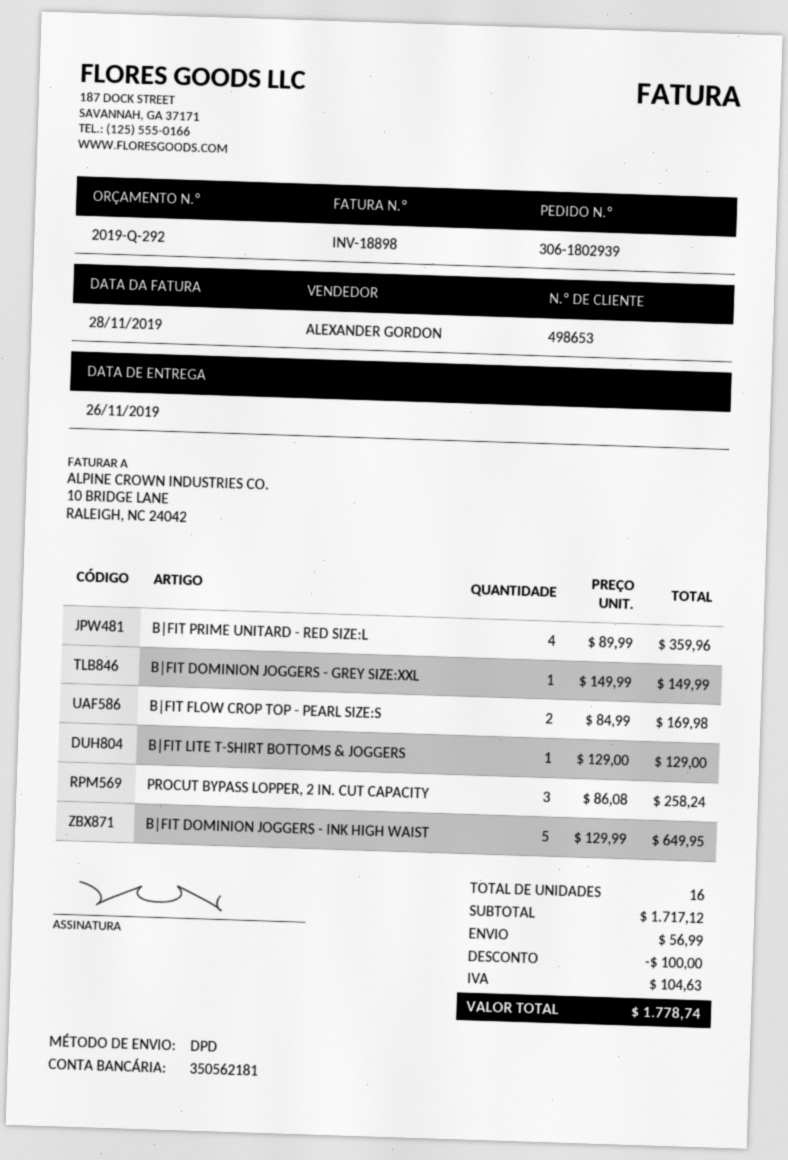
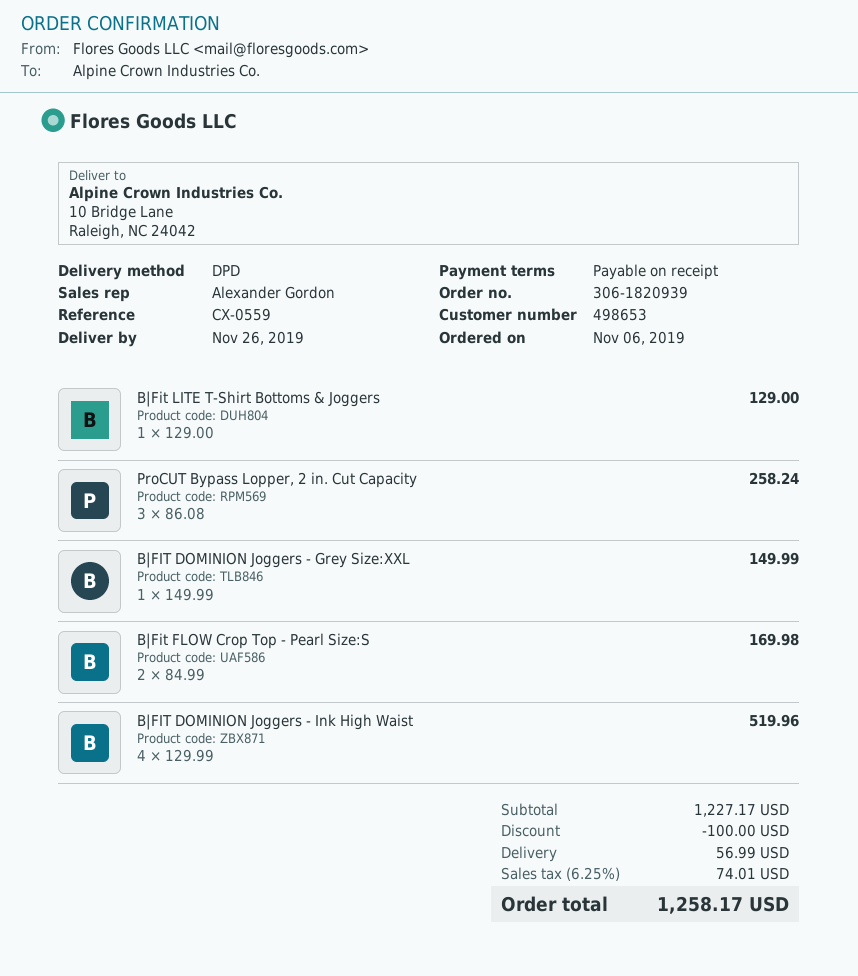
order number: 306-1802939 -> 306-1820939
B|FIT PRIME UNITARD - RED SIZE:L: 4 x 89.99 = 359.96 -> none
B|FIT DOMINION JOGGERS - INK HIGH WAIST: 5 x 129.99 = 649.95 -> 4 x 129.99 = 519.96
subtotal: 1717.12 -> 1227.17
tax: 104.63 -> 74.01
total: 1778.74 -> 1258.17

